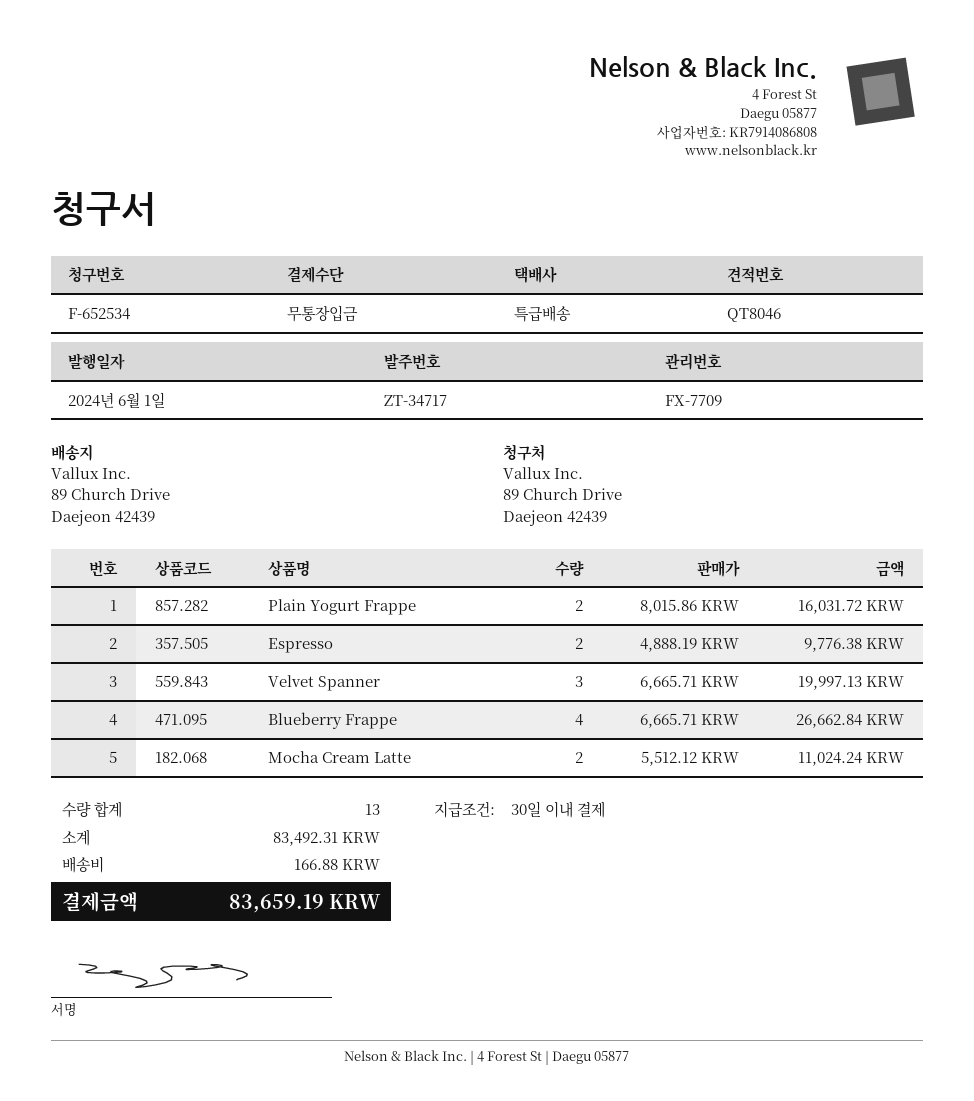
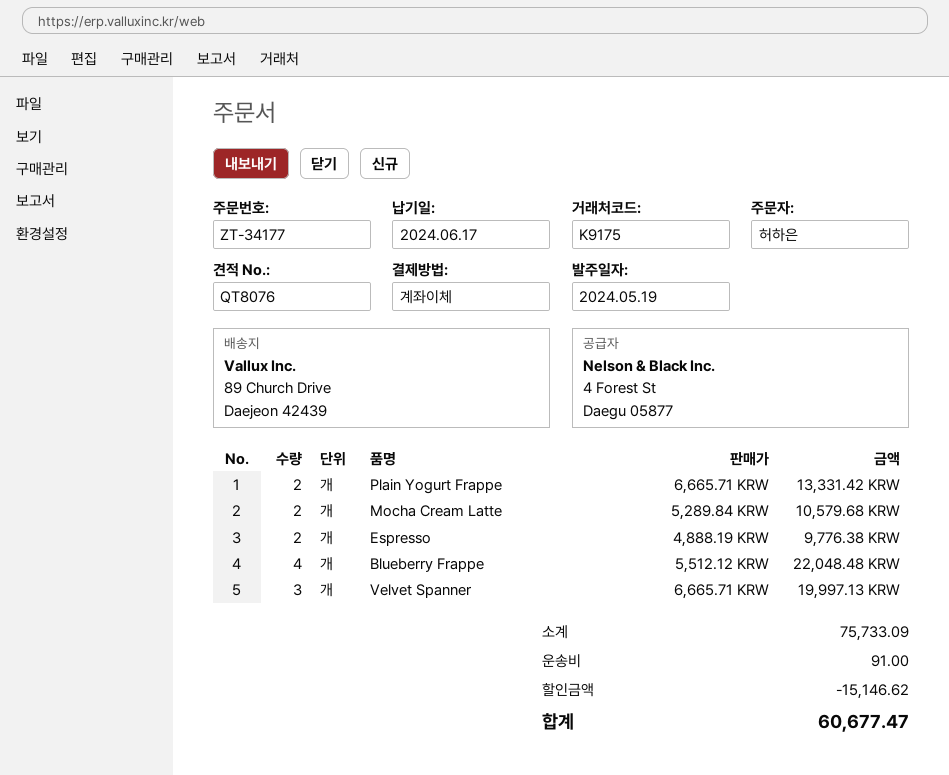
quote number: QT8046 -> QT8076
order number: ZT-34717 -> ZT-34177
Plain Yogurt Frappe: 2 x 8015.86 = 16031.72 -> 2 x 6665.71 = 13331.42
Blueberry Frappe: 4 x 6665.71 = 26662.84 -> 4 x 5512.12 = 22048.48
Mocha Cream Latte: 2 x 5512.12 = 11024.24 -> 2 x 5289.84 = 10579.68
subtotal: 83492.31 -> 75733.09
discount: none -> 15146.62
shipping: 166.88 -> 91.00
total: 83659.19 -> 60677.47

